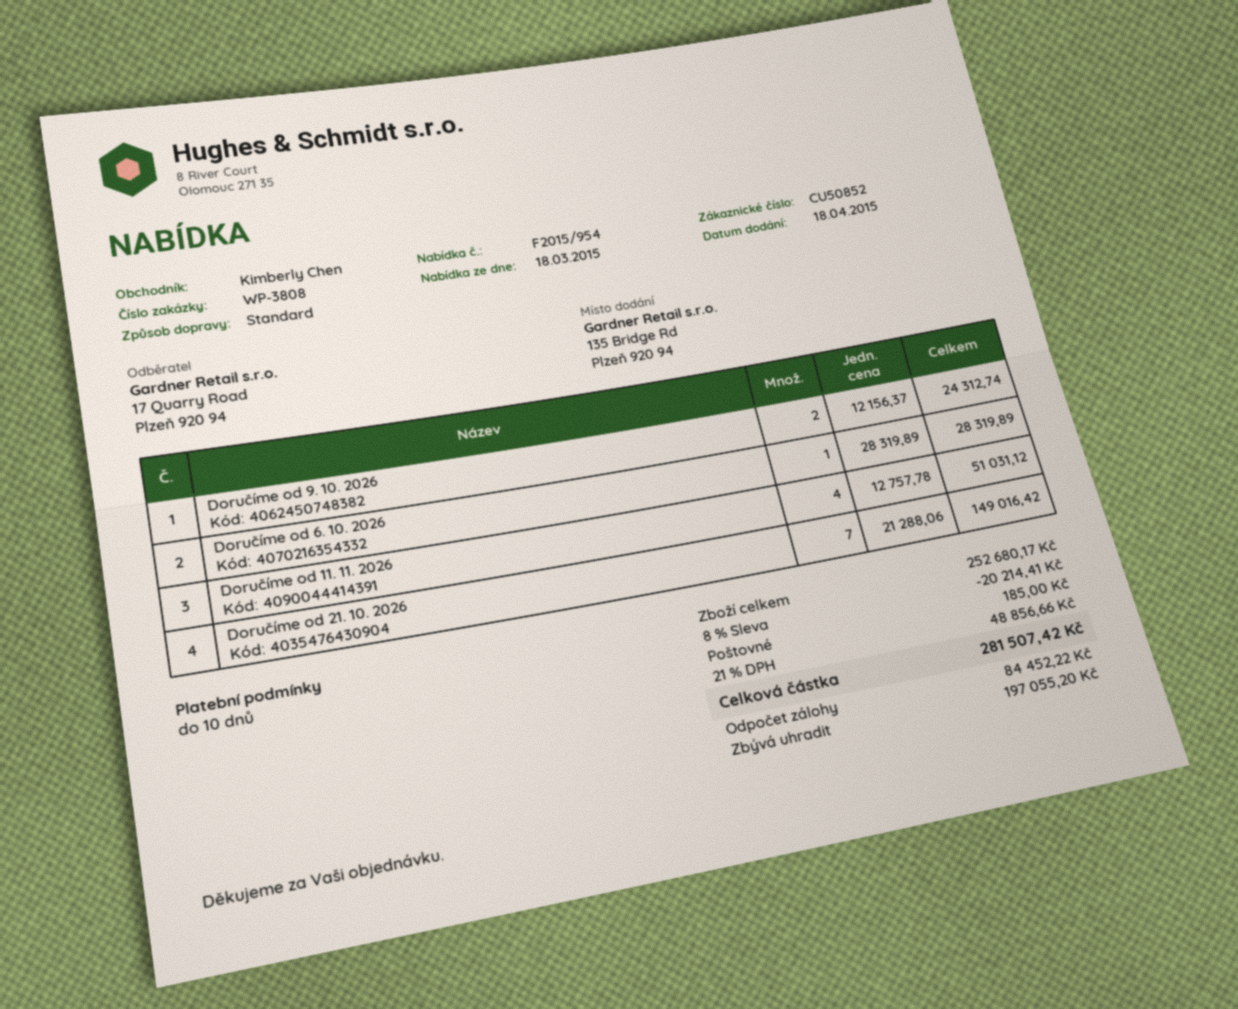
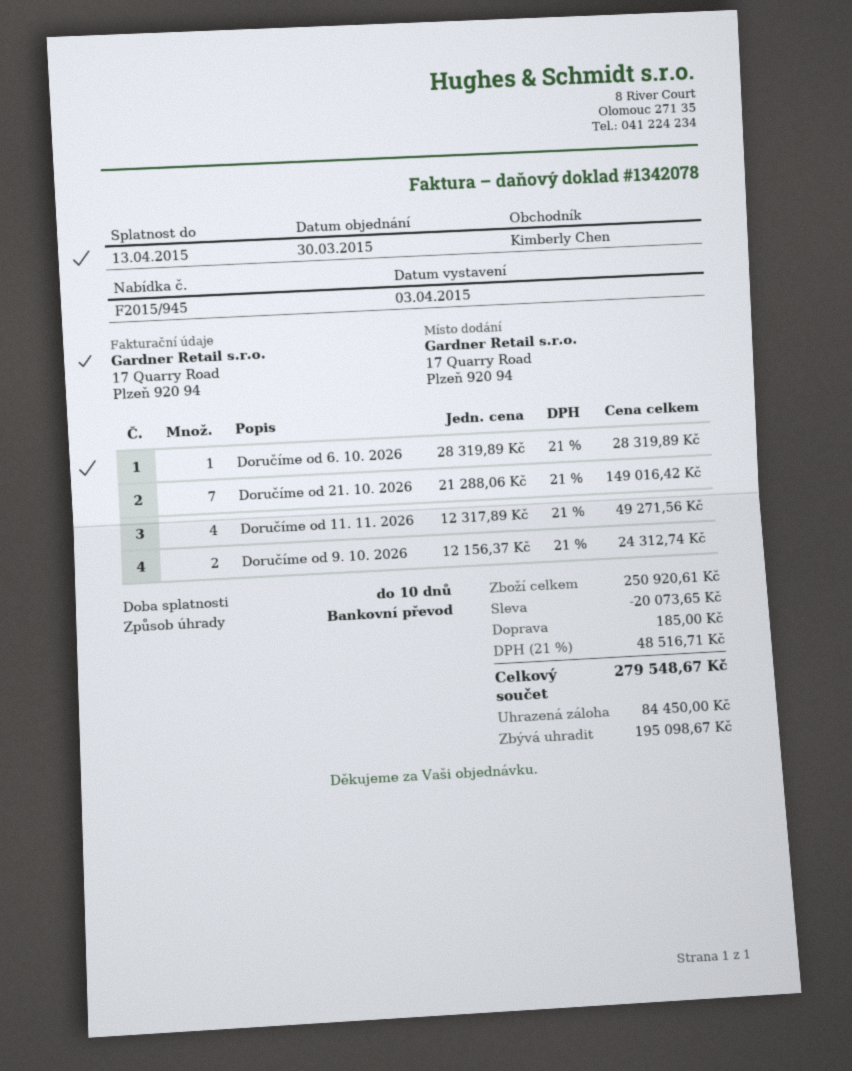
quote number: F2015/954 -> F2015/945
ship to: 135 Bridge Rd, Plzeň 920 94 -> 17 Quarry Road, Plzeň 920 94
Doručíme od 11. 11. 2026: 4 x 12757.78 = 51031.12 -> 4 x 12317.89 = 49271.56
subtotal: 252680.17 -> 250920.61
discount: 20214.41 -> 20073.65
tax: 21% = 48856.66 -> 21% = 48516.71
total: 281507.42 -> 279548.67
deposit: 84452.22 -> 84450.00
balance: 197055.20 -> 195098.67

